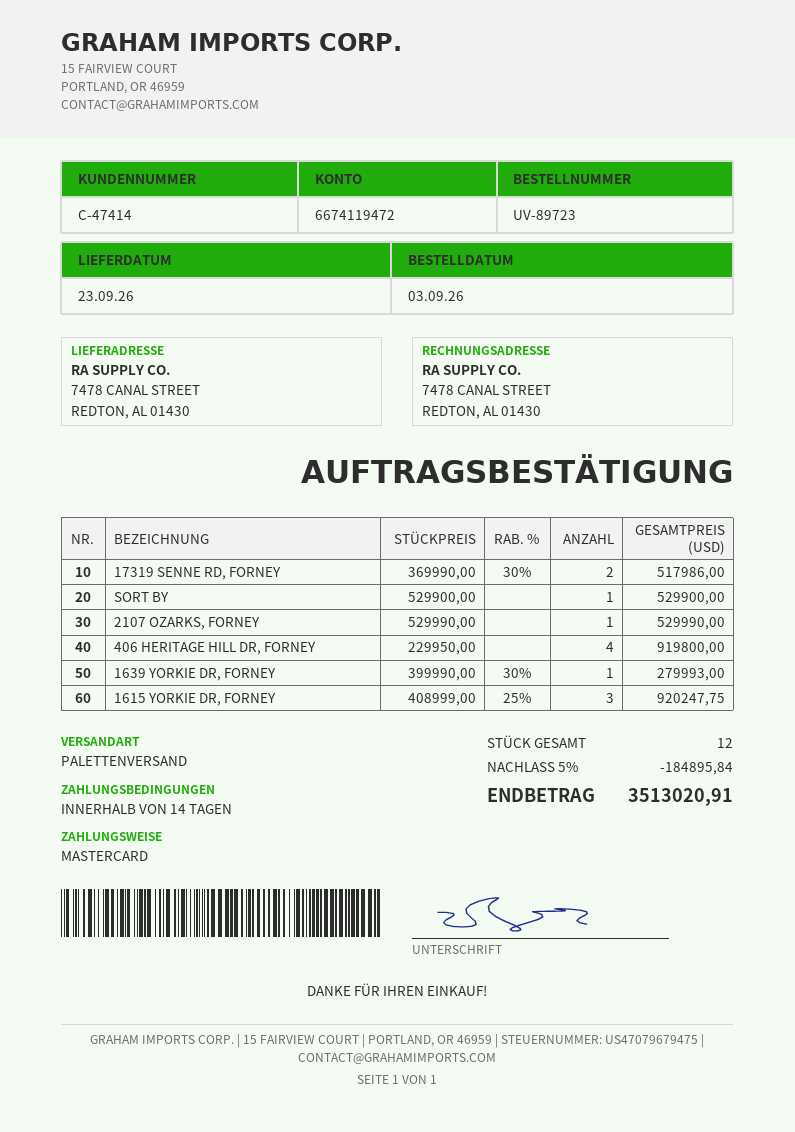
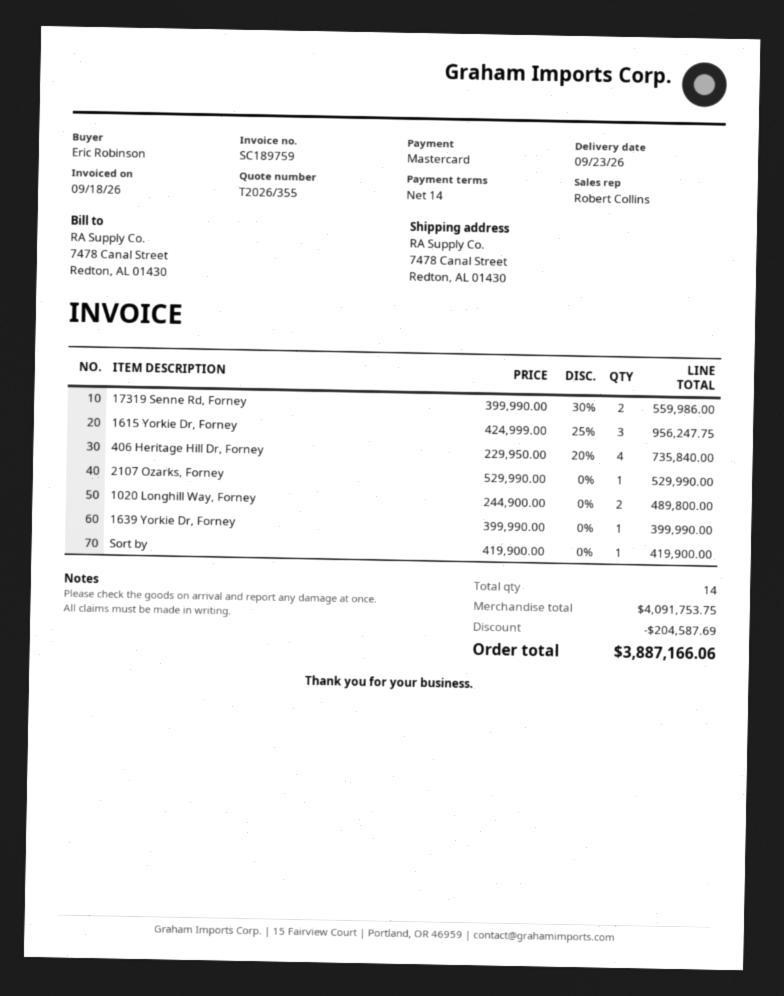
17319 SENNE RD, FORNEY: 2 x 369990.00 - 30% = 517986.00 -> 2 x 399990.00 - 30% = 559986.00
SORT BY: 1 x 529900.00 = 529900.00 -> 1 x 419900.00 = 419900.00
406 HERITAGE HILL DR, FORNEY: 4 x 229950.00 = 919800.00 -> 4 x 229950.00 - 20% = 735840.00
1639 YORKIE DR, FORNEY: 1 x 399990.00 - 30% = 279993.00 -> 1 x 399990.00 = 399990.00
1615 YORKIE DR, FORNEY: 3 x 408999.00 - 25% = 920247.75 -> 3 x 424999.00 - 25% = 956247.75
1020 Longhill Way, Forney: none -> 2 x 244900.00 = 489800.00
total quantity: 12 -> 14
discount: 184895.84 -> 204587.69
total: 3513020.91 -> 3887166.06

